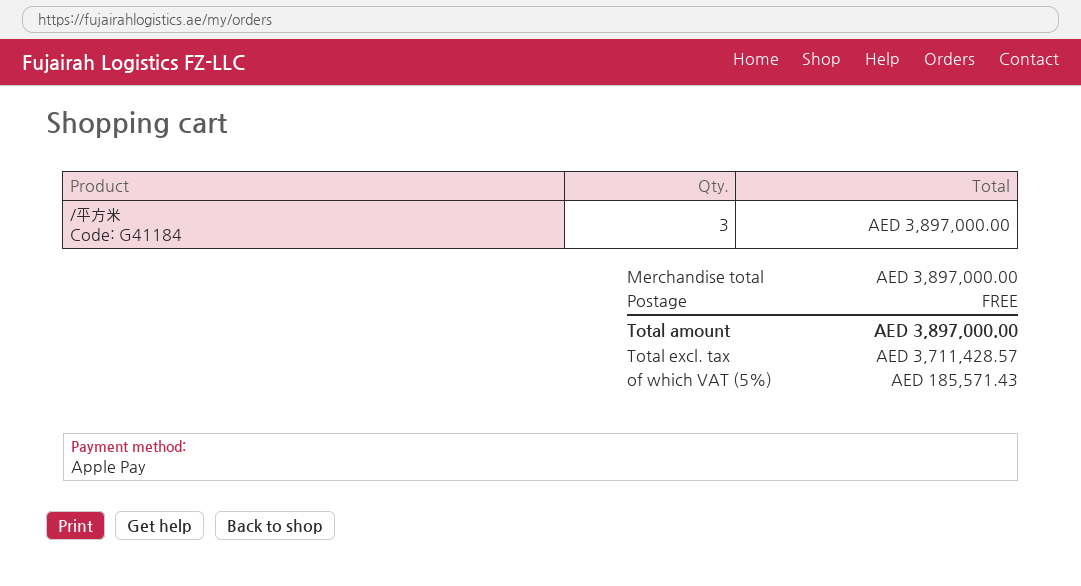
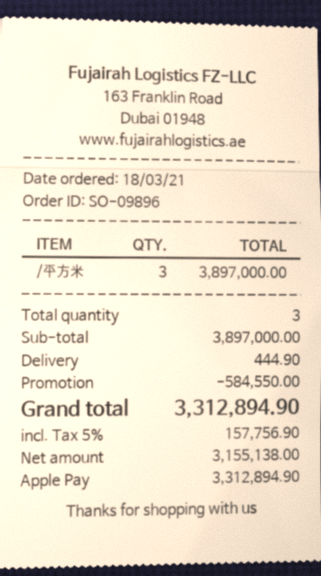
discount: none -> 584550.00
shipping: 0.00 -> 444.90
net: 3711428.57 -> 3155138.00
tax: 5% = 185571.43 -> 5% = 157756.90
total: 3897000.00 -> 3312894.90

